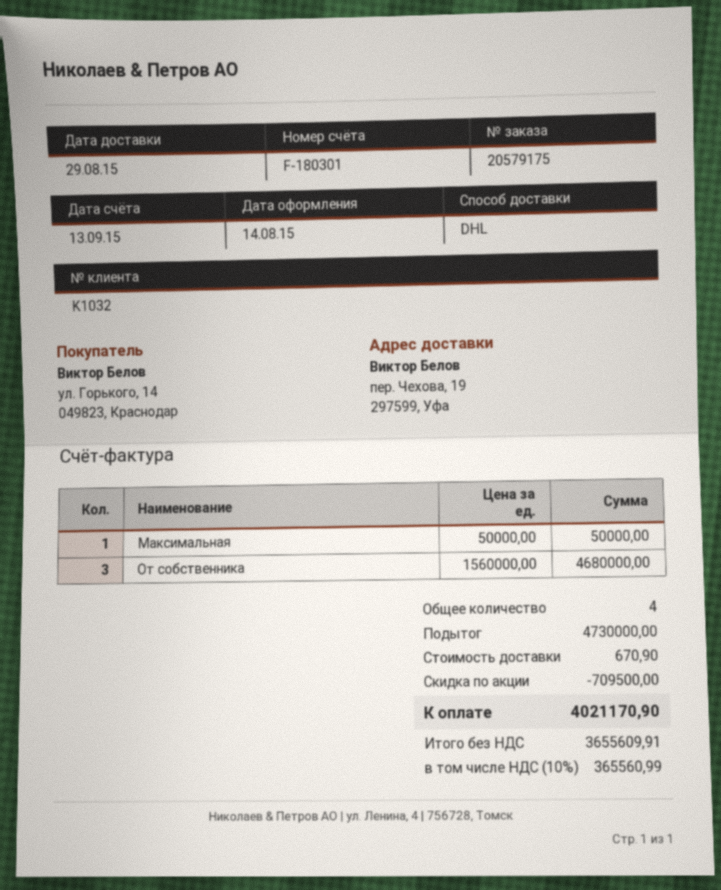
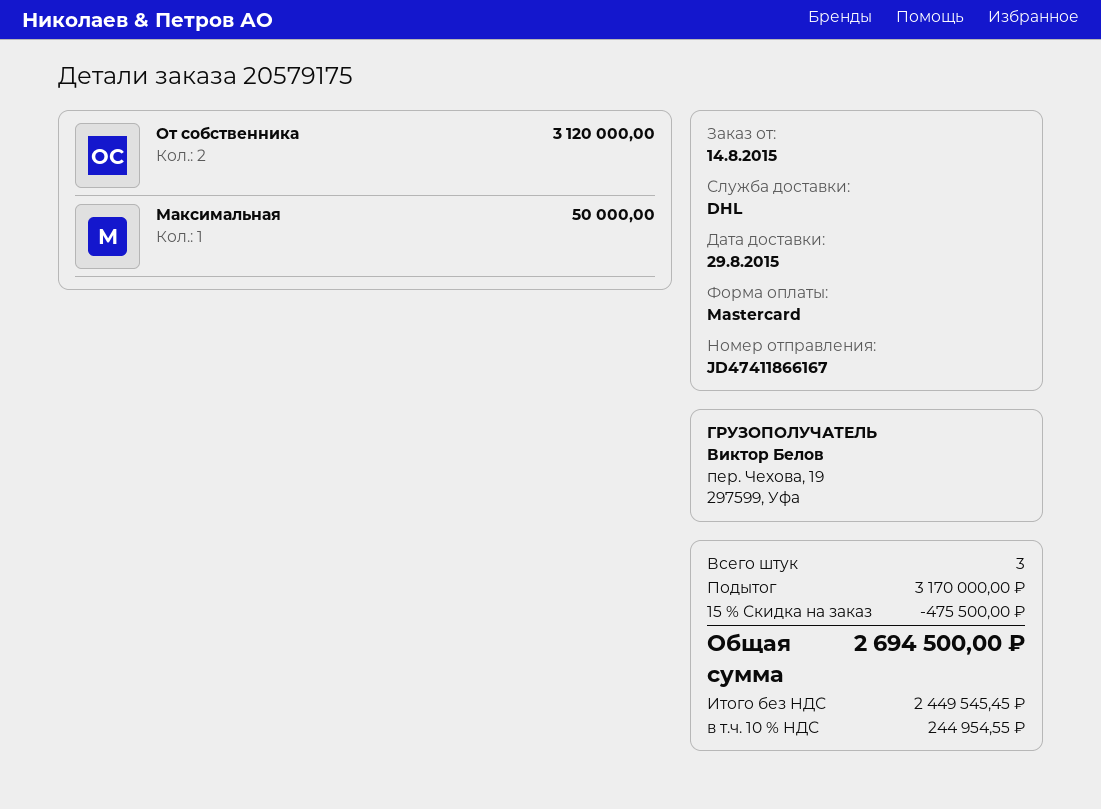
От собственника: 3 for 4680000.00 -> 2 for 3120000.00
total quantity: 4 -> 3
subtotal: 4730000.00 -> 3170000.00
discount: 709500.00 -> 475500.00
shipping: 670.90 -> none
net: 3655609.91 -> 2449545.45
tax: 10% = 365560.99 -> 10% = 244954.55
total: 4021170.90 -> 2694500.00

